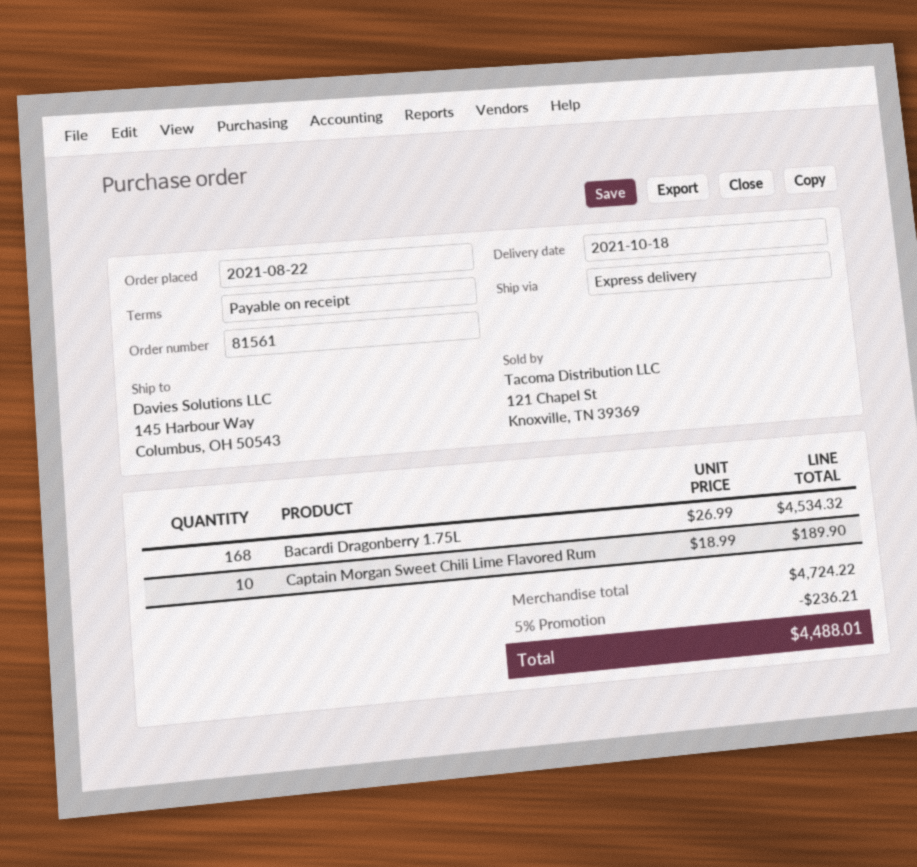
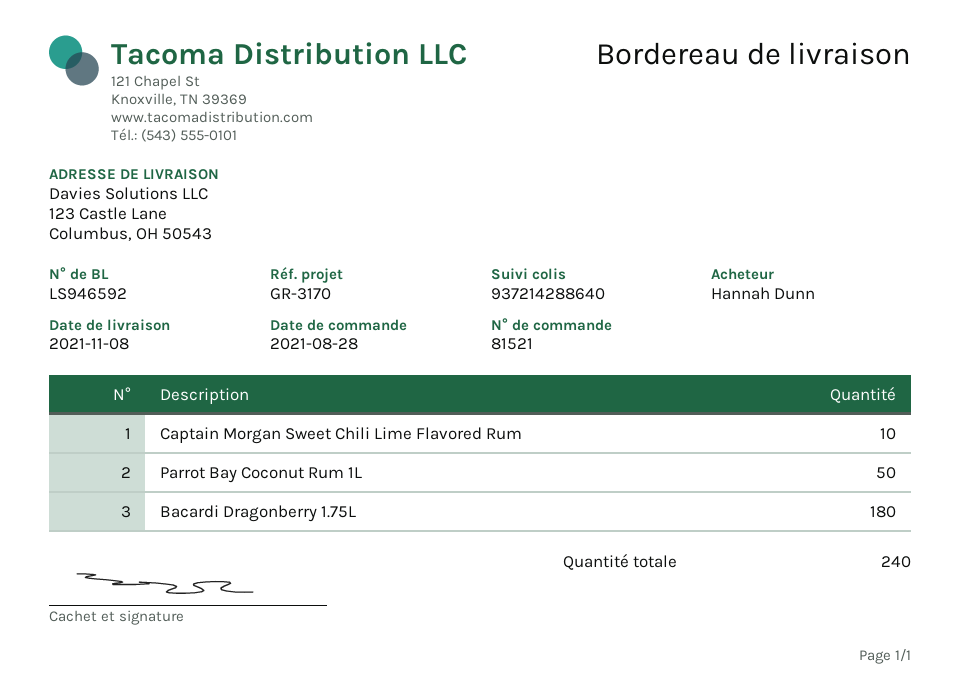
order number: 81561 -> 81521
order date: 2021-08-22 -> 2021-08-28
delivery date: 2021-10-18 -> 2021-11-08
ship to: 145 Harbour Way, Columbus, OH 50543 -> 123 Castle Lane, Columbus, OH 50543
Bacardi Dragonberry 1.75L: 168 -> 180
Parrot Bay Coconut Rum 1L: none -> 50

